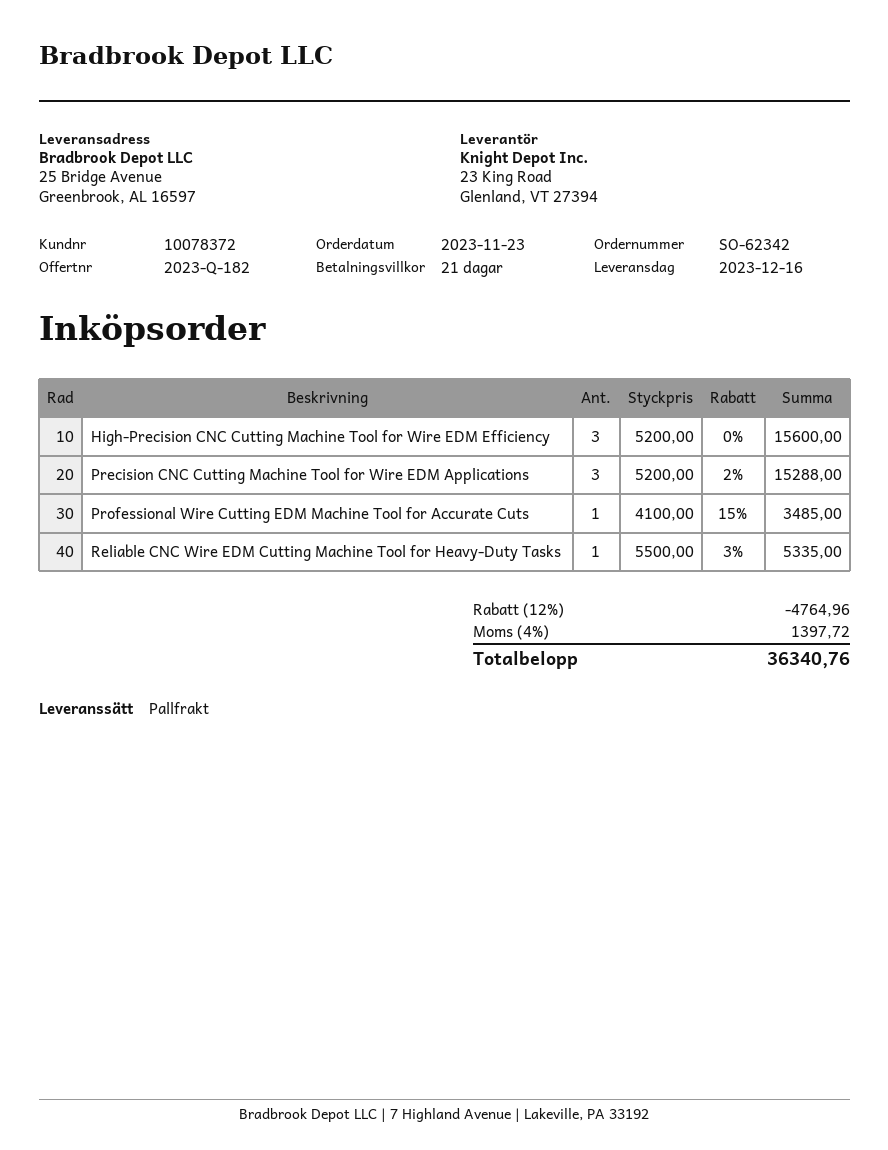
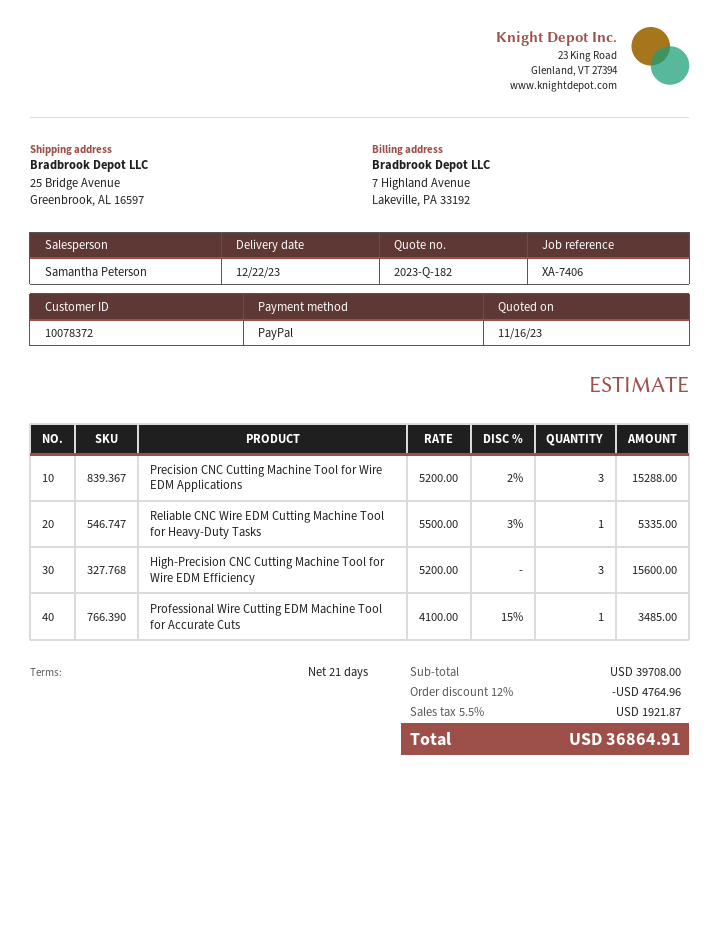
delivery date: 2023-12-16 -> 2023-12-22
tax: 4% = 1397.72 -> 5.5% = 1921.87
total: 36340.76 -> 36864.91

